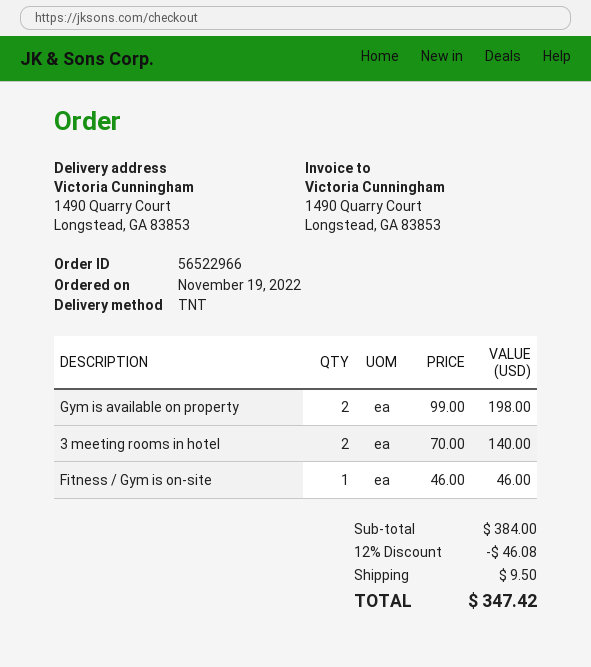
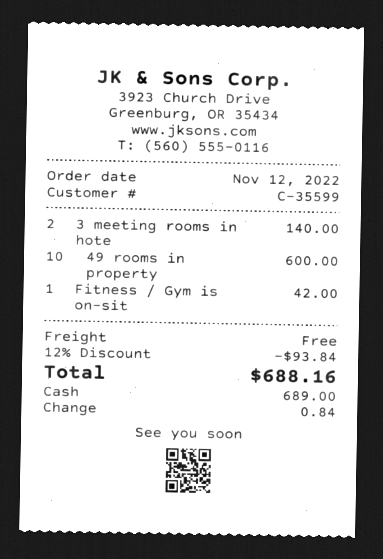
order date: 2022-11-19 -> 2022-11-12
Gym is available on property: 2 for 198.00 -> none
Fitness / Gym is on-site: 1 for 46.00 -> 1 for 42.00
49 rooms in property: none -> 10 for 600.00
discount: 12% = 46.08 -> 12% = 93.84
shipping: 9.50 -> 0.00
total: 347.42 -> 688.16

